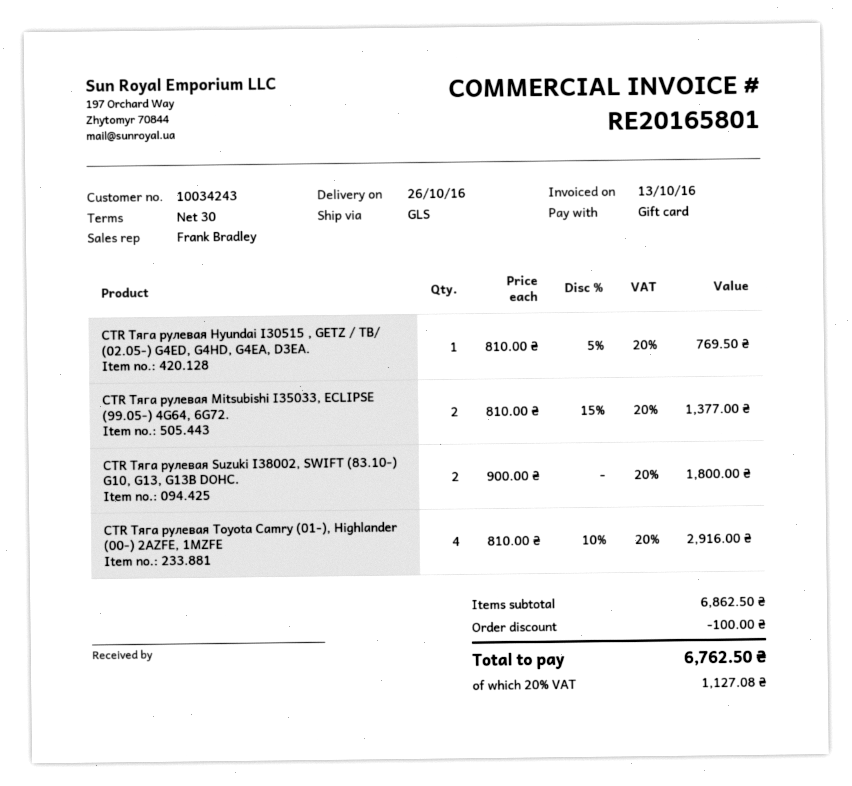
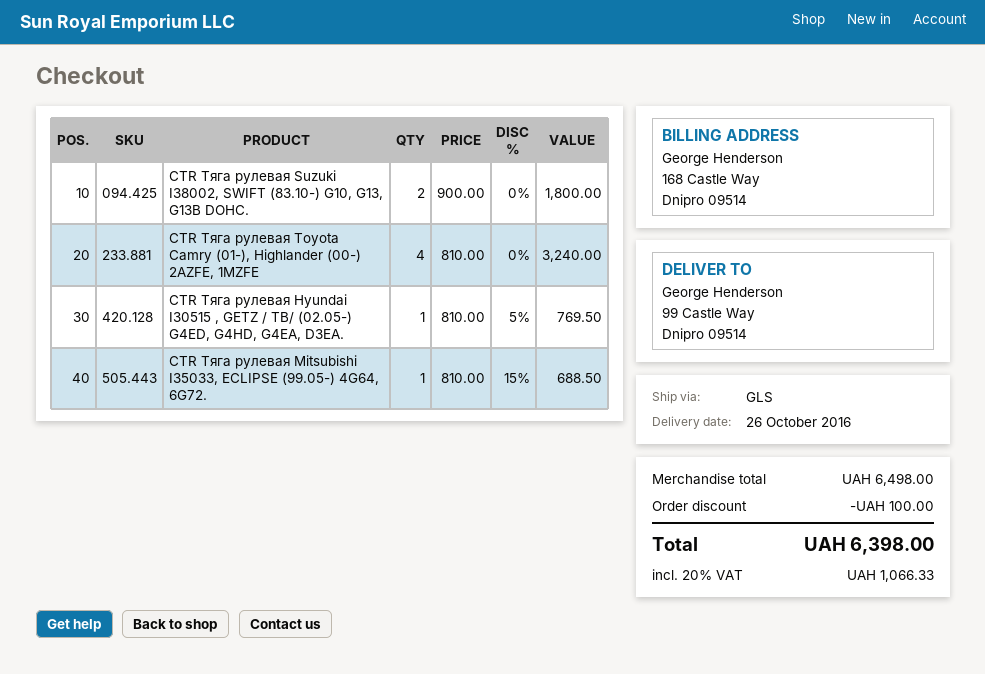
CTR Тяга рулевая Mitsubishi I35033, ECLIPSE (99.05-) 4G64, 6G72.: 2 x 810.00 - 15% = 1377.00 -> 1 x 810.00 - 15% = 688.50
CTR Тяга рулевая Toyota Camry (01-), Highlander (00-) 2AZFE, 1MZFE: 4 x 810.00 - 10% = 2916.00 -> 4 x 810.00 = 3240.00
subtotal: 6862.50 -> 6498.00
tax: 20% = 1127.08 -> 20% = 1066.33
total: 6762.50 -> 6398.00

